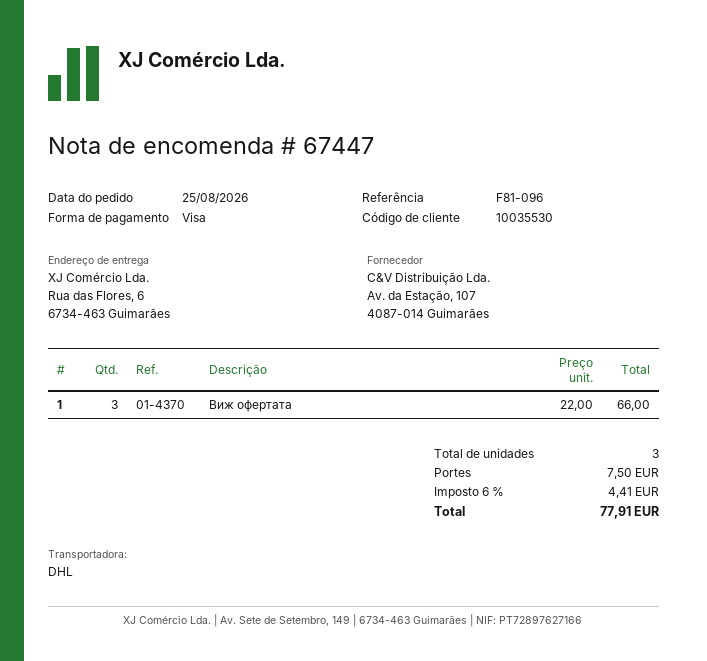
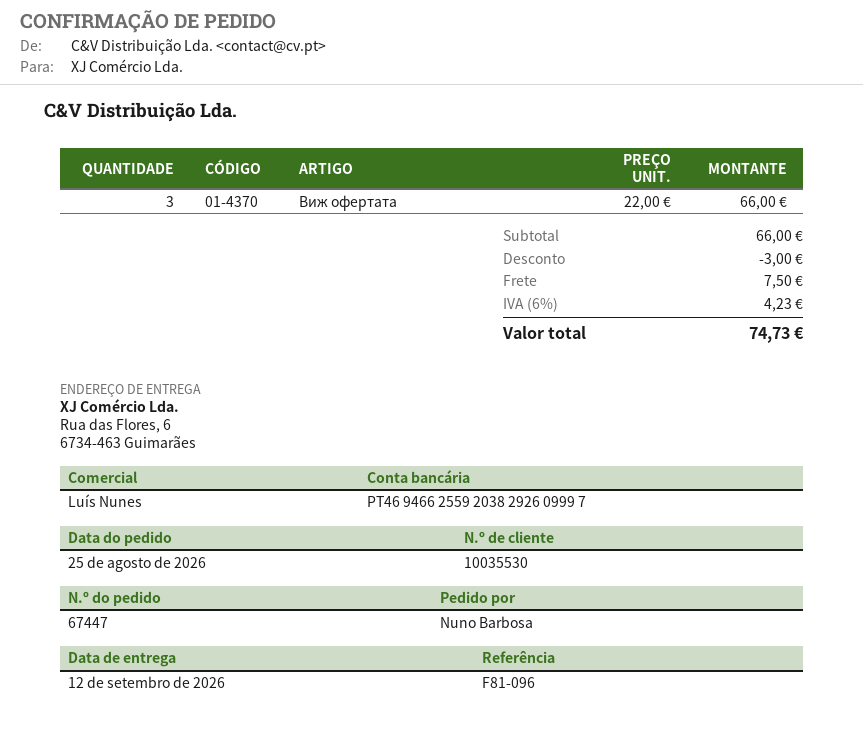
discount: none -> 3.00
tax: 6% = 4.41 -> 6% = 4.23
total: 77.91 -> 74.73

